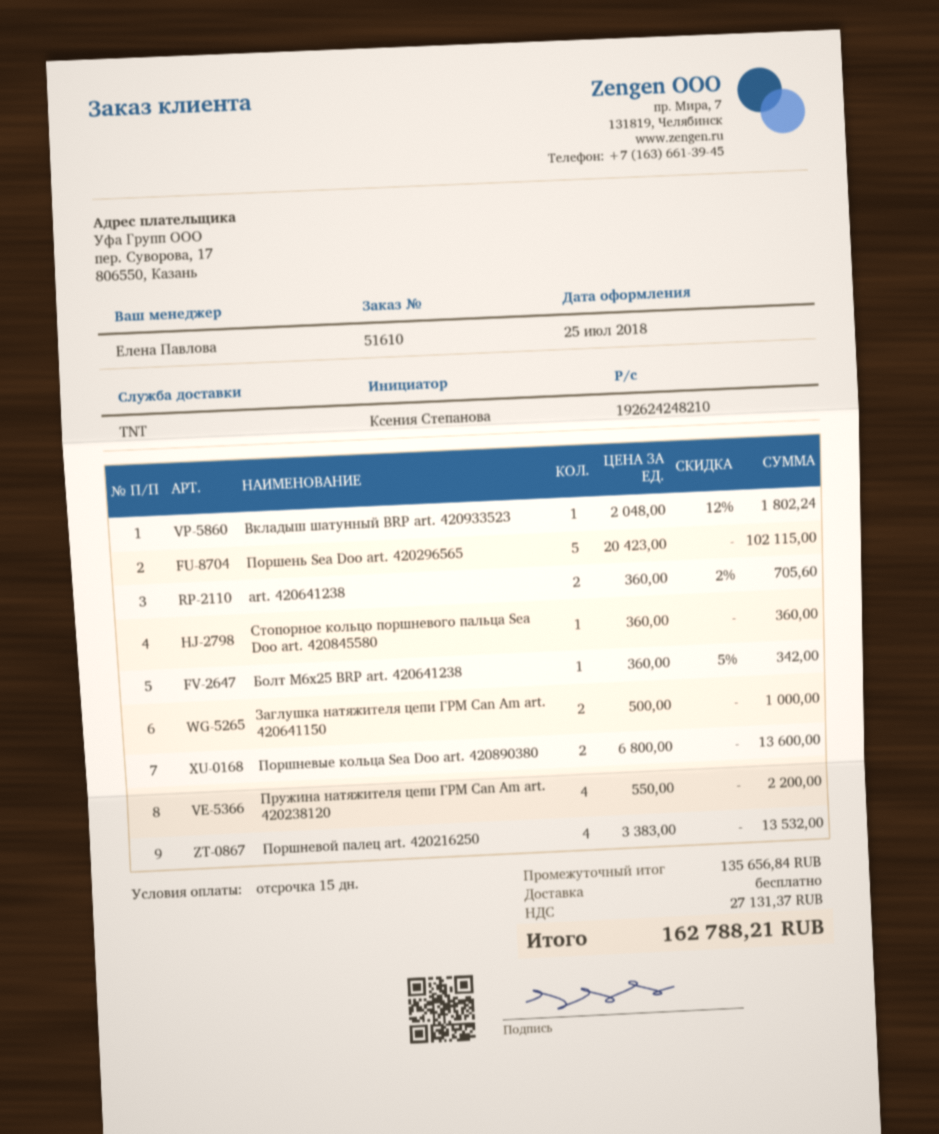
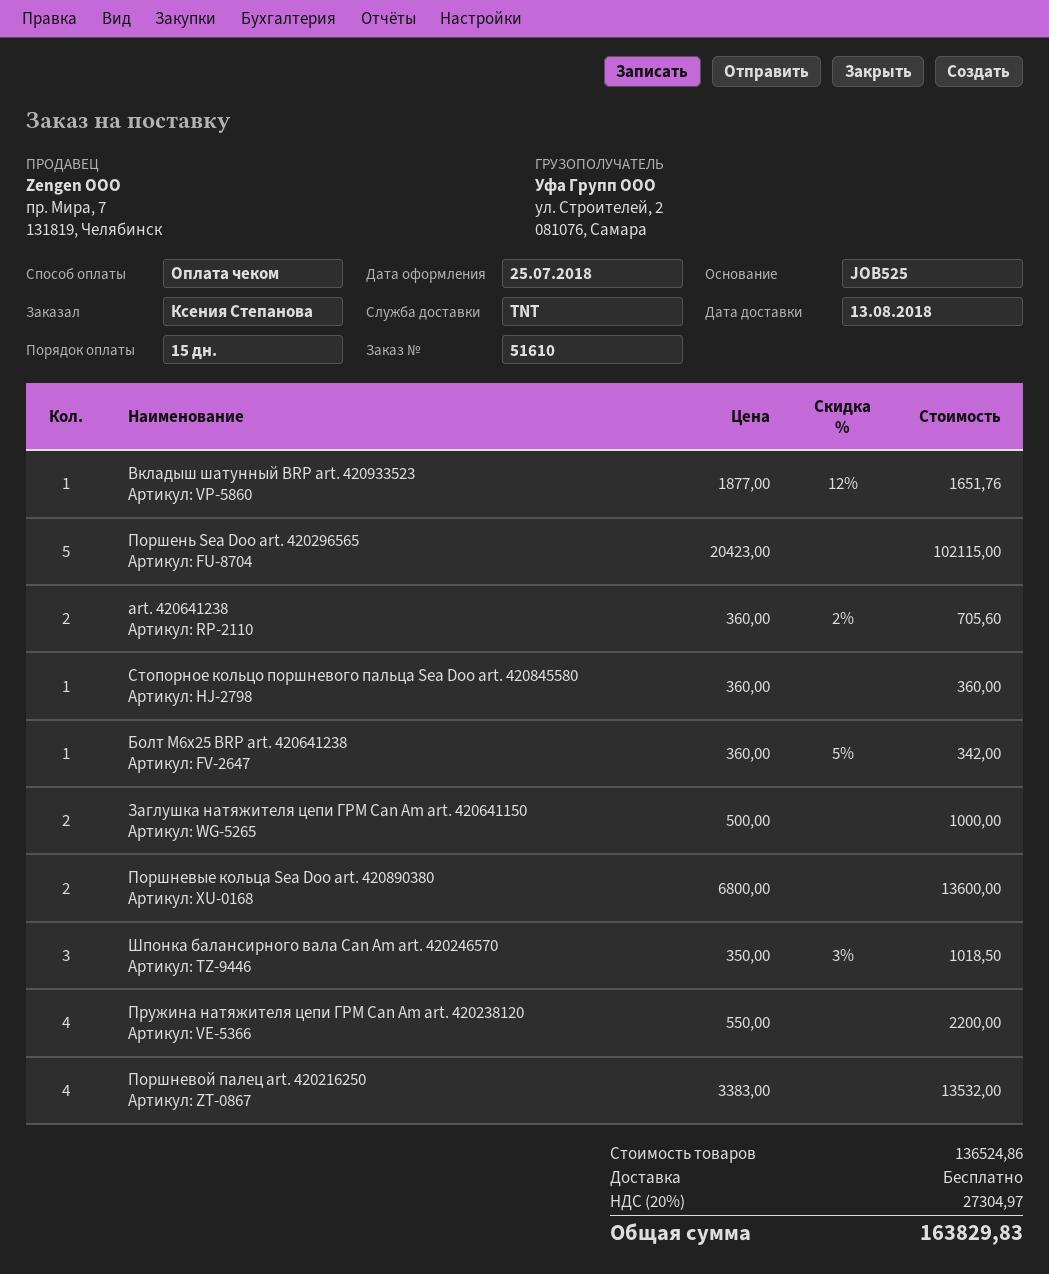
Вкладыш шатунный BRP art. 420933523: 1 x 2048.00 - 12% = 1802.24 -> 1 x 1877.00 - 12% = 1651.76
Шпонка балансирного вала Can Am art. 420246570: none -> 3 x 350.00 - 3% = 1018.50
subtotal: 135656.84 -> 136524.86
tax: 27131.37 -> 27304.97
total: 162788.21 -> 163829.83

